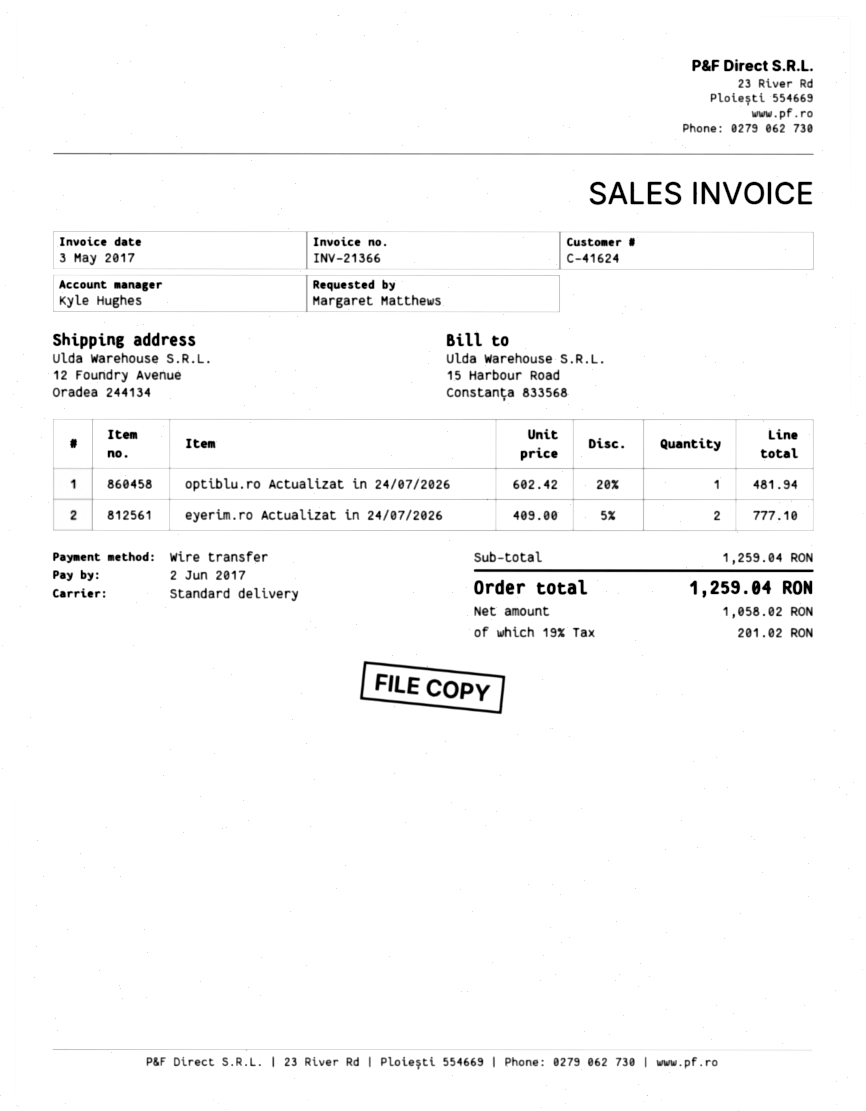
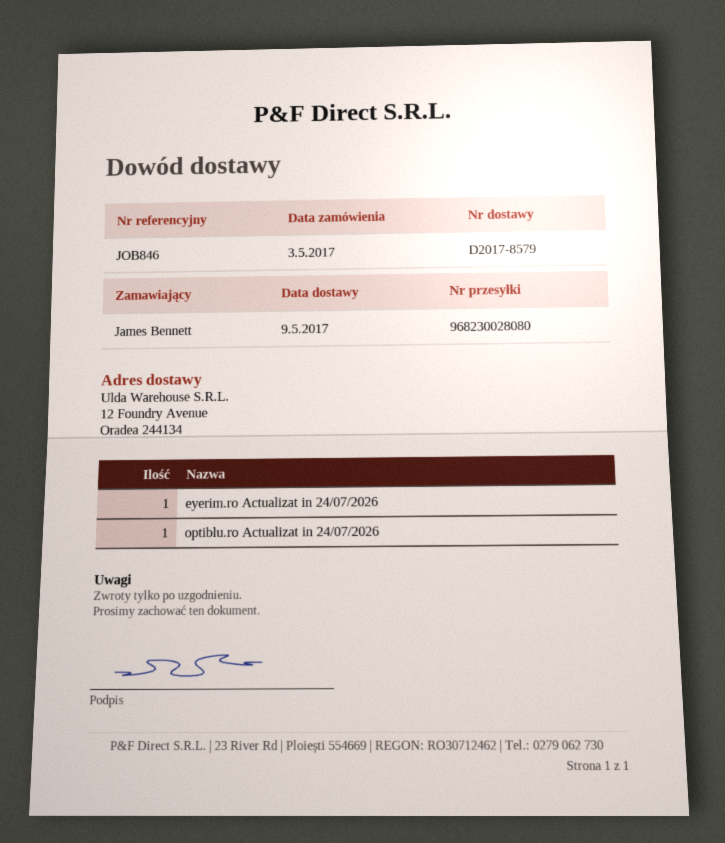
ordered by: Margaret Matthews -> James Bennett
eyerim.ro Actualizat in 24/07/2026: 2 -> 1

